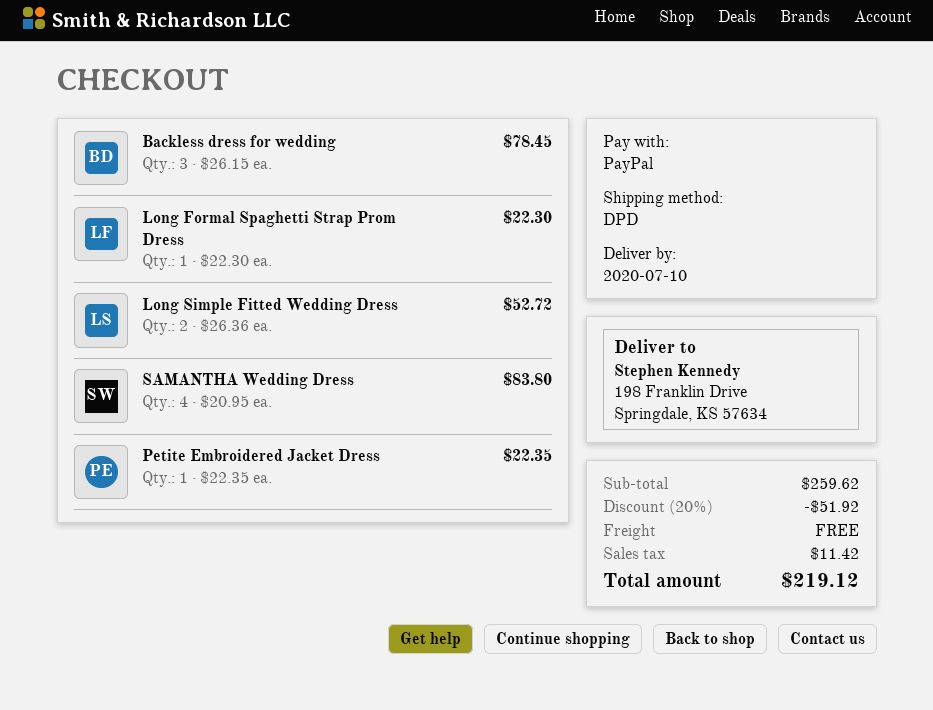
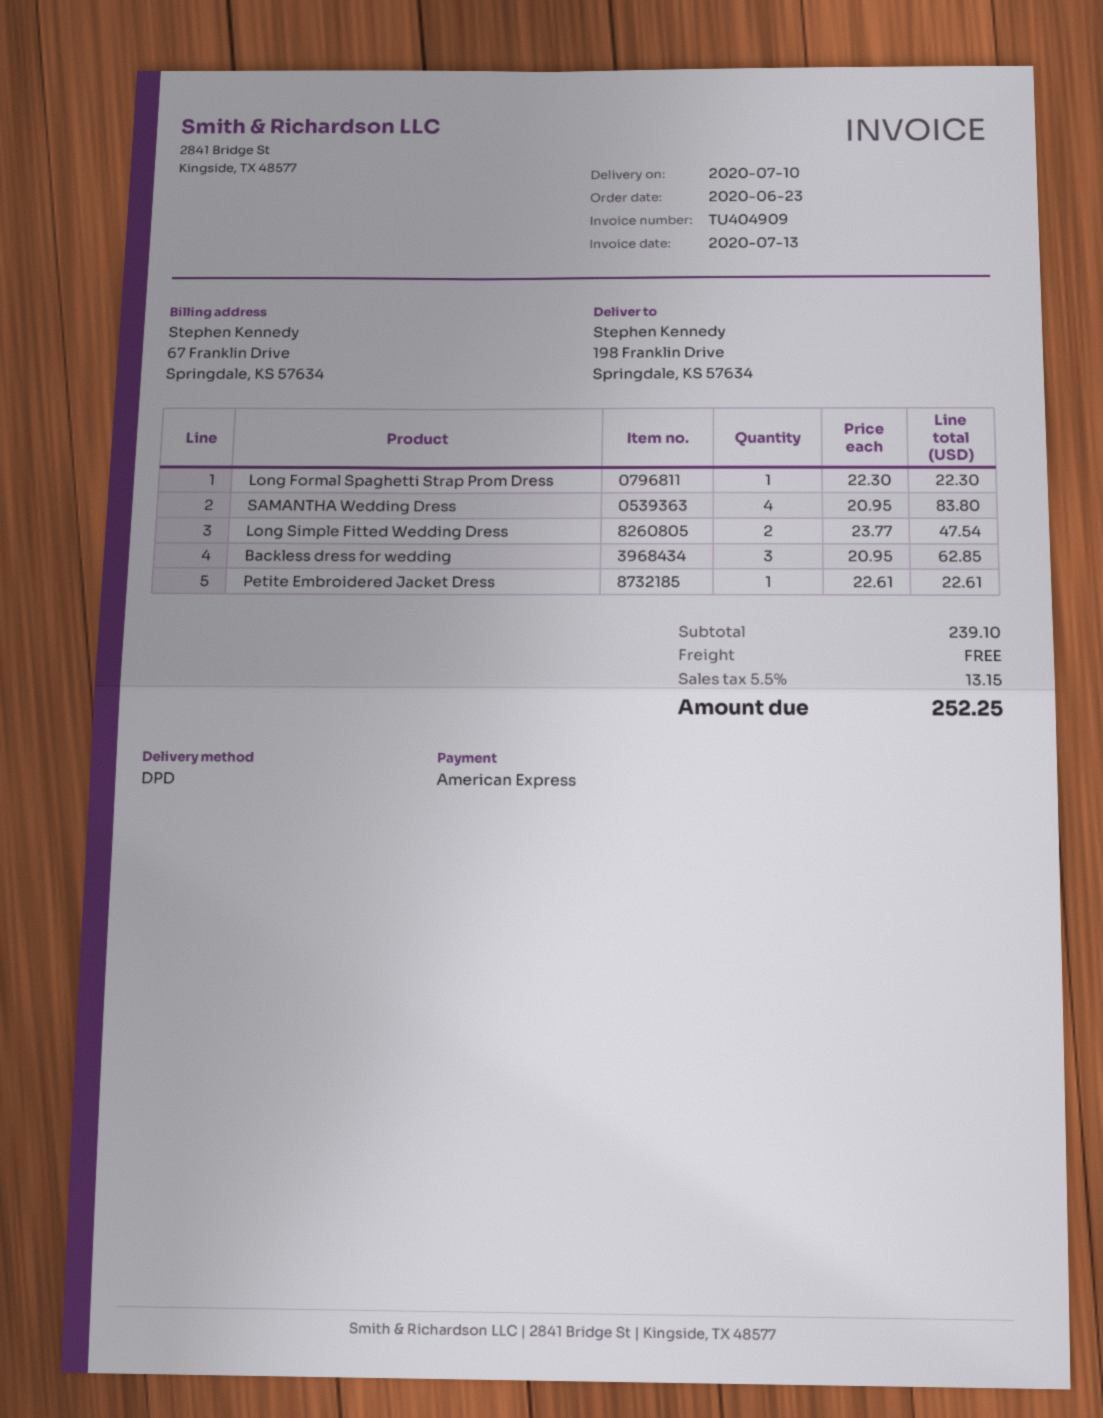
payment method: PayPal -> American Express
Backless dress for wedding: 3 x 26.15 = 78.45 -> 3 x 20.95 = 62.85
Long Simple Fitted Wedding Dress: 2 x 26.36 = 52.72 -> 2 x 23.77 = 47.54
Petite Embroidered Jacket Dress: 1 x 22.35 = 22.35 -> 1 x 22.61 = 22.61
subtotal: 259.62 -> 239.10
discount: 20% = 51.92 -> none
tax: 11.42 -> 13.15
total: 219.12 -> 252.25

